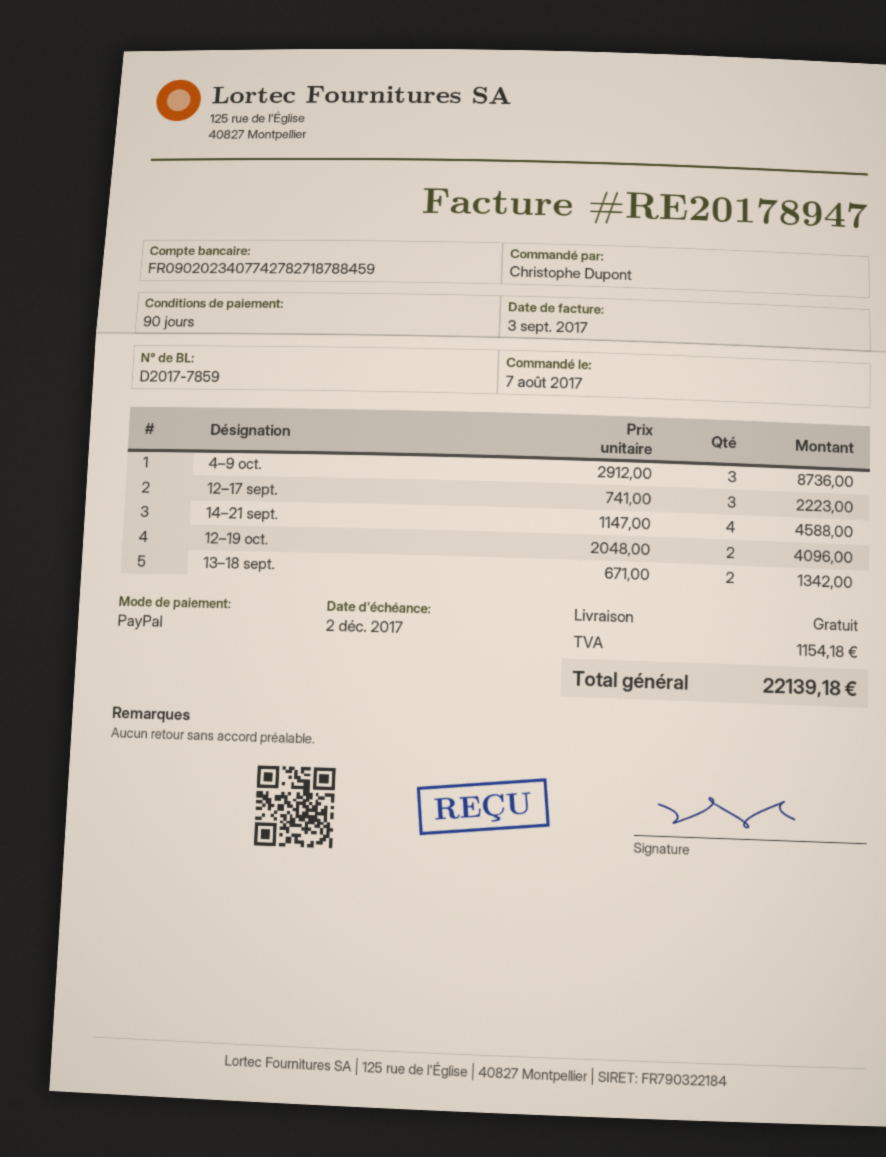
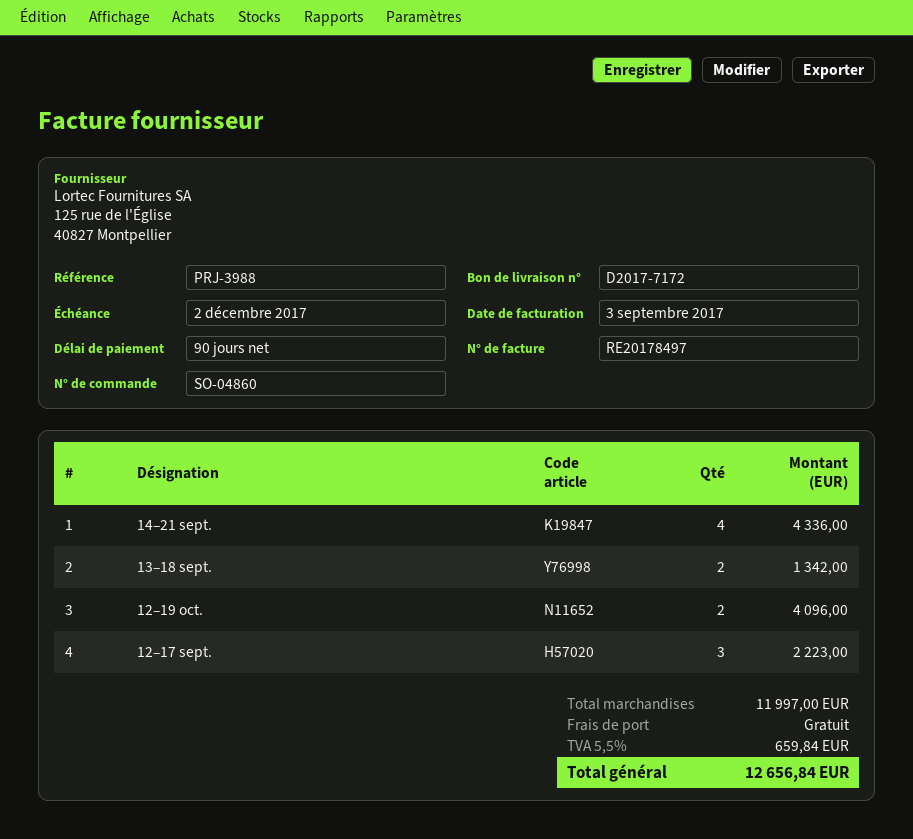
delivery note number: D2017-7859 -> D2017-7172
invoice number: RE20178947 -> RE20178497
4–9 oct.: 3 for 8736.00 -> none
14–21 sept.: 4 for 4588.00 -> 4 for 4336.00
tax: 1154.18 -> 659.84
total: 22139.18 -> 12656.84

